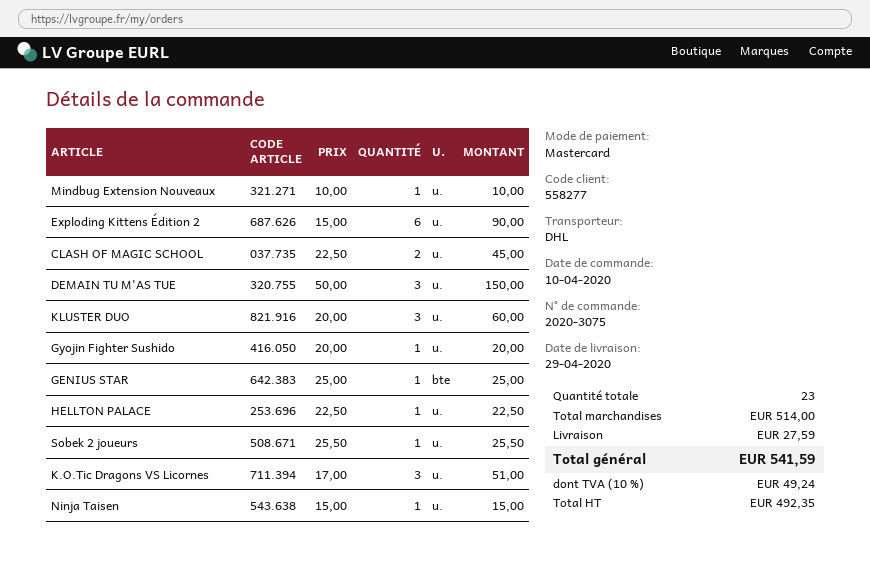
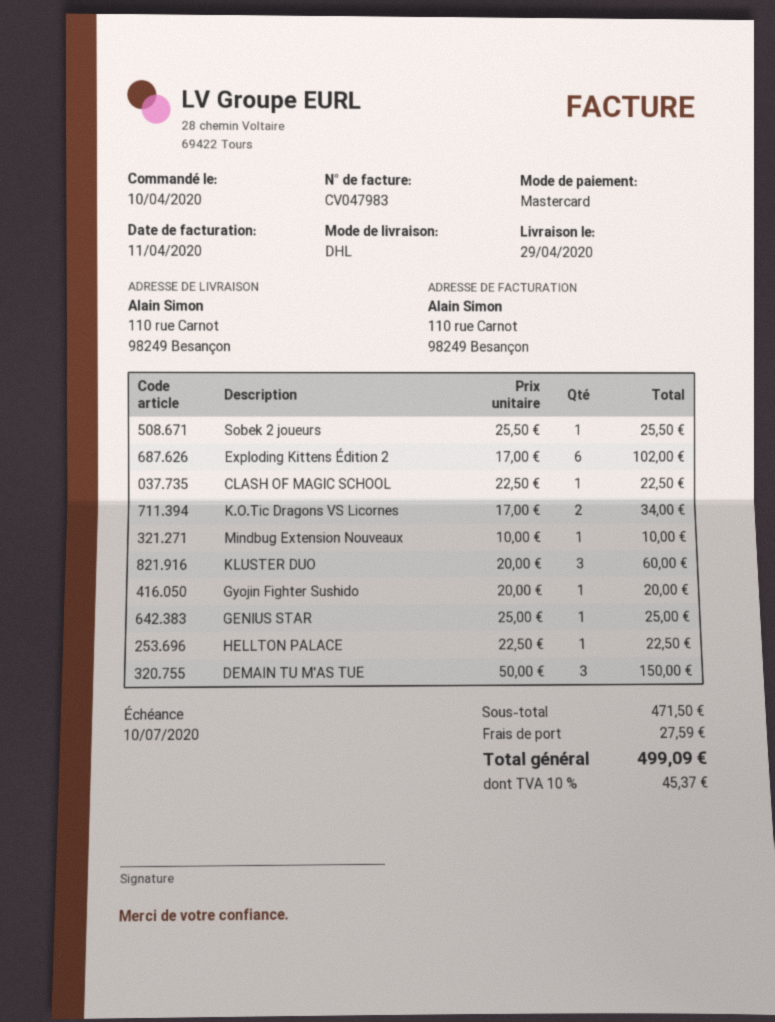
Exploding Kittens Édition 2: 6 x 15.00 = 90.00 -> 6 x 17.00 = 102.00
CLASH OF MAGIC SCHOOL: 2 x 22.50 = 45.00 -> 1 x 22.50 = 22.50
K.O.Tic Dragons VS Licornes: 3 x 17.00 = 51.00 -> 2 x 17.00 = 34.00
Ninja Taisen: 1 x 15.00 = 15.00 -> none
subtotal: 514.00 -> 471.50
tax: 10% = 49.24 -> 10% = 45.37
total: 541.59 -> 499.09

